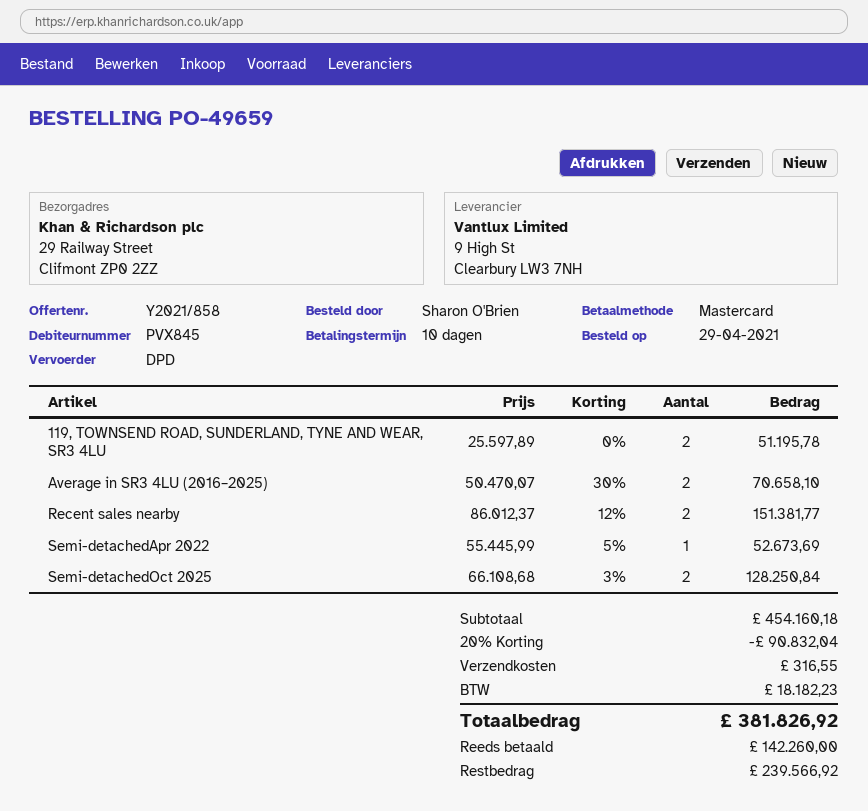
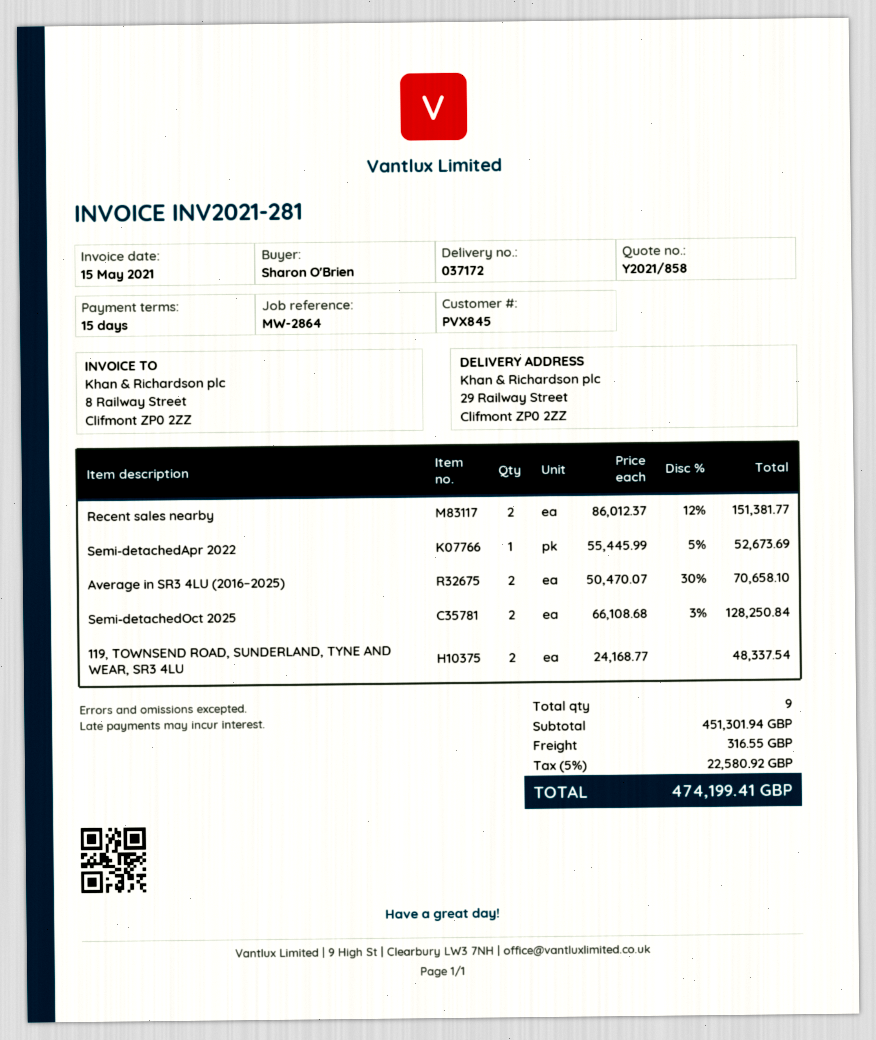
payment terms: 10 days -> 15 days
119, TOWNSEND ROAD, SUNDERLAND, TYNE AND WEAR, SR3 4LU: 2 x 25597.89 = 51195.78 -> 2 x 24168.77 = 48337.54
subtotal: 454160.18 -> 451301.94
discount: 20% = 90832.04 -> none
tax: 18182.23 -> 22580.92
total: 381826.92 -> 474199.41

